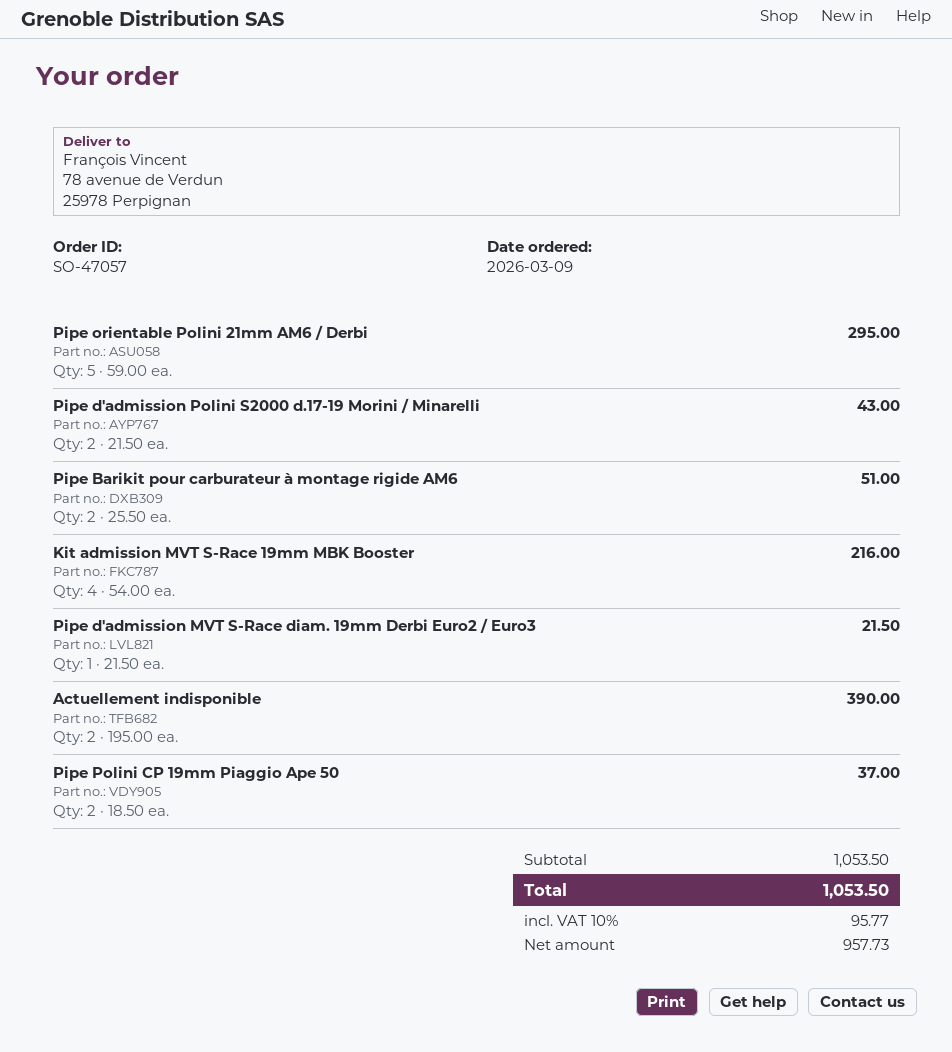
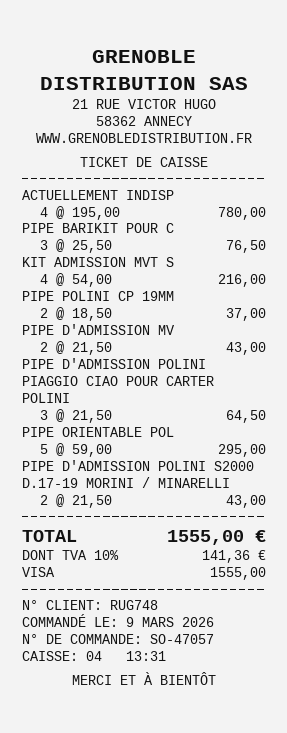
Pipe Barikit pour carburateur à montage rigide AM6: 2 x 25.50 = 51.00 -> 3 x 25.50 = 76.50
Pipe d'admission MVT S-Race diam. 19mm Derbi Euro2 / Euro3: 1 x 21.50 = 21.50 -> 2 x 21.50 = 43.00
Actuellement indisponible: 2 x 195.00 = 390.00 -> 4 x 195.00 = 780.00
PIPE D'ADMISSION POLINI PIAGGIO CIAO POUR CARTER POLINI: none -> 3 x 21.50 = 64.50
tax: 10% = 95.77 -> 10% = 141.36
total: 1053.50 -> 1555.00

